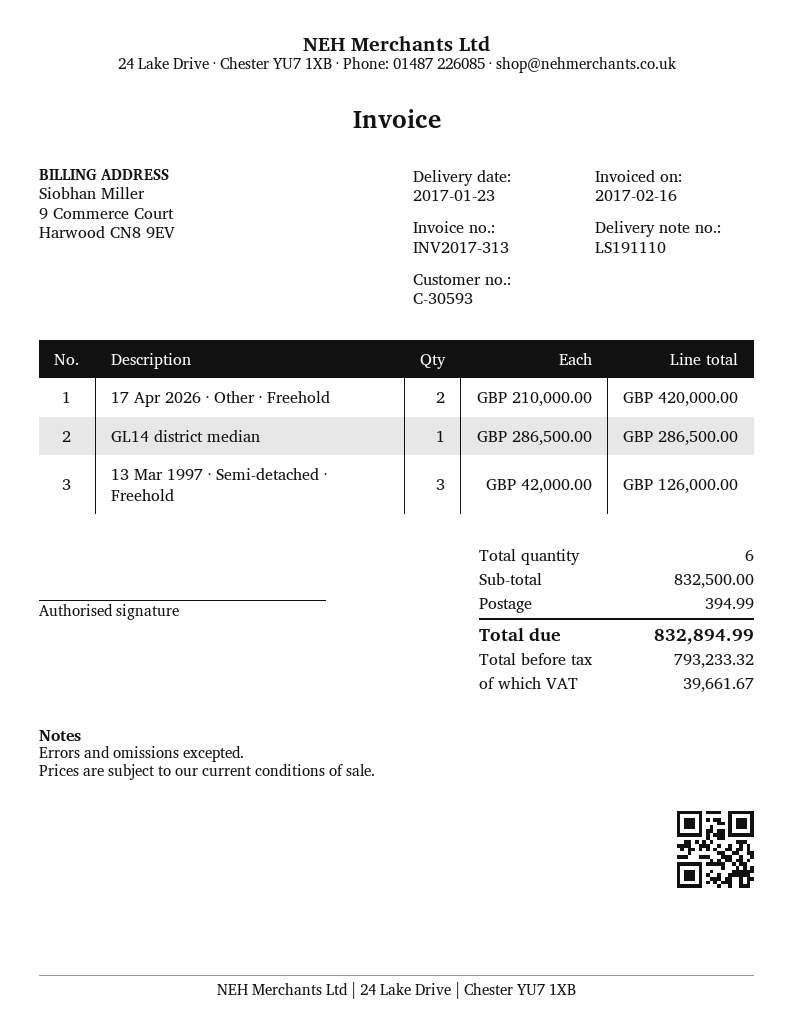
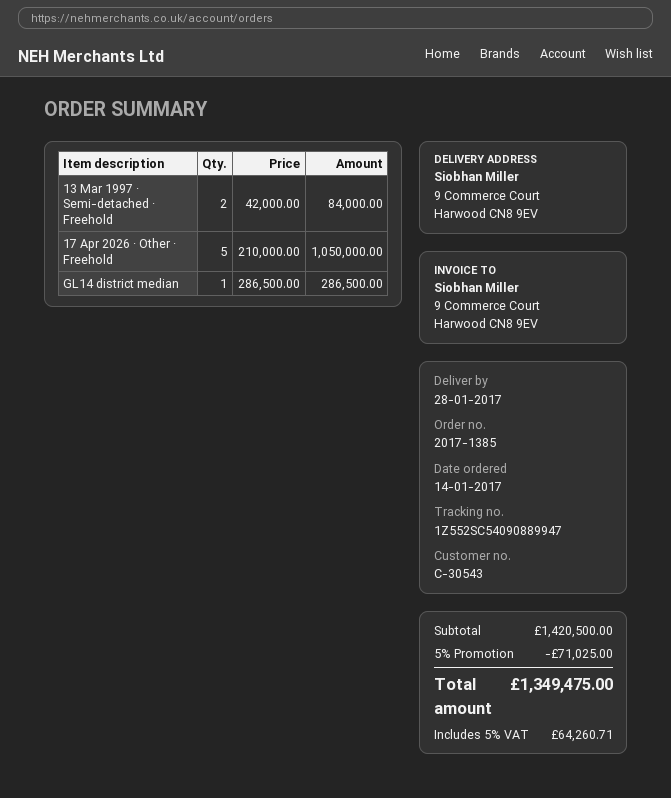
delivery date: 2017-01-23 -> 2017-01-28
customer number: C-30593 -> C-30543
17 Apr 2026 · Other · Freehold: 2 x 210000.00 = 420000.00 -> 5 x 210000.00 = 1050000.00
13 Mar 1997 · Semi-detached · Freehold: 3 x 42000.00 = 126000.00 -> 2 x 42000.00 = 84000.00
subtotal: 832500.00 -> 1420500.00
discount: none -> 5% = 71025.00
shipping: 394.99 -> none
tax: 39661.67 -> 64260.71
total: 832894.99 -> 1349475.00

